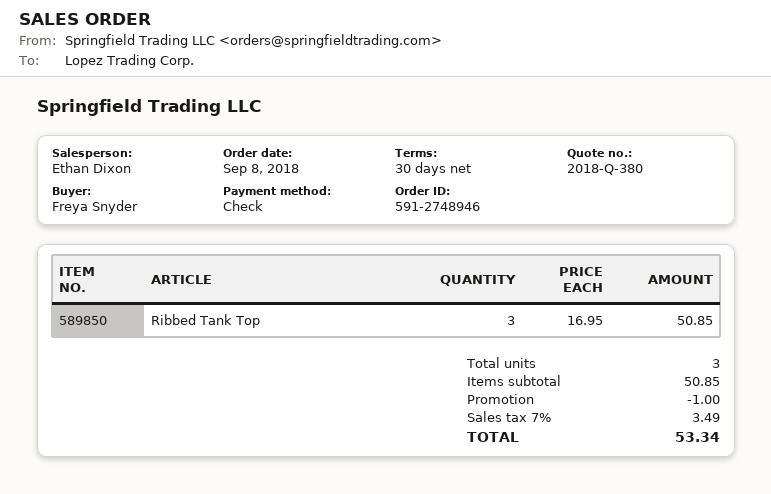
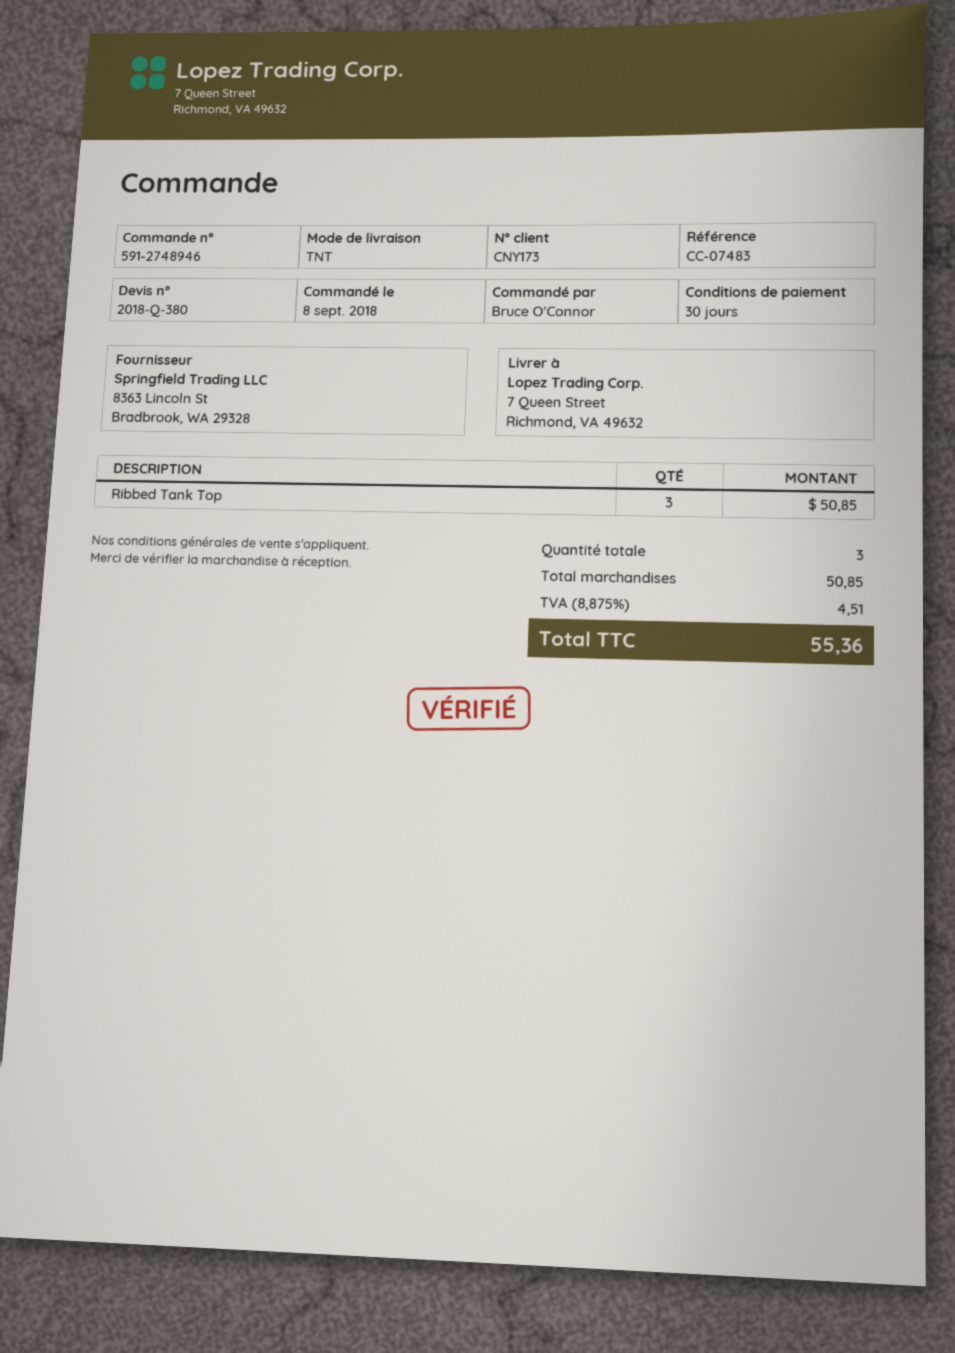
ordered by: Freya Snyder -> Bruce O'Connor
discount: 1.00 -> none
tax: 7% = 3.49 -> 8.875% = 4.51
total: 53.34 -> 55.36

